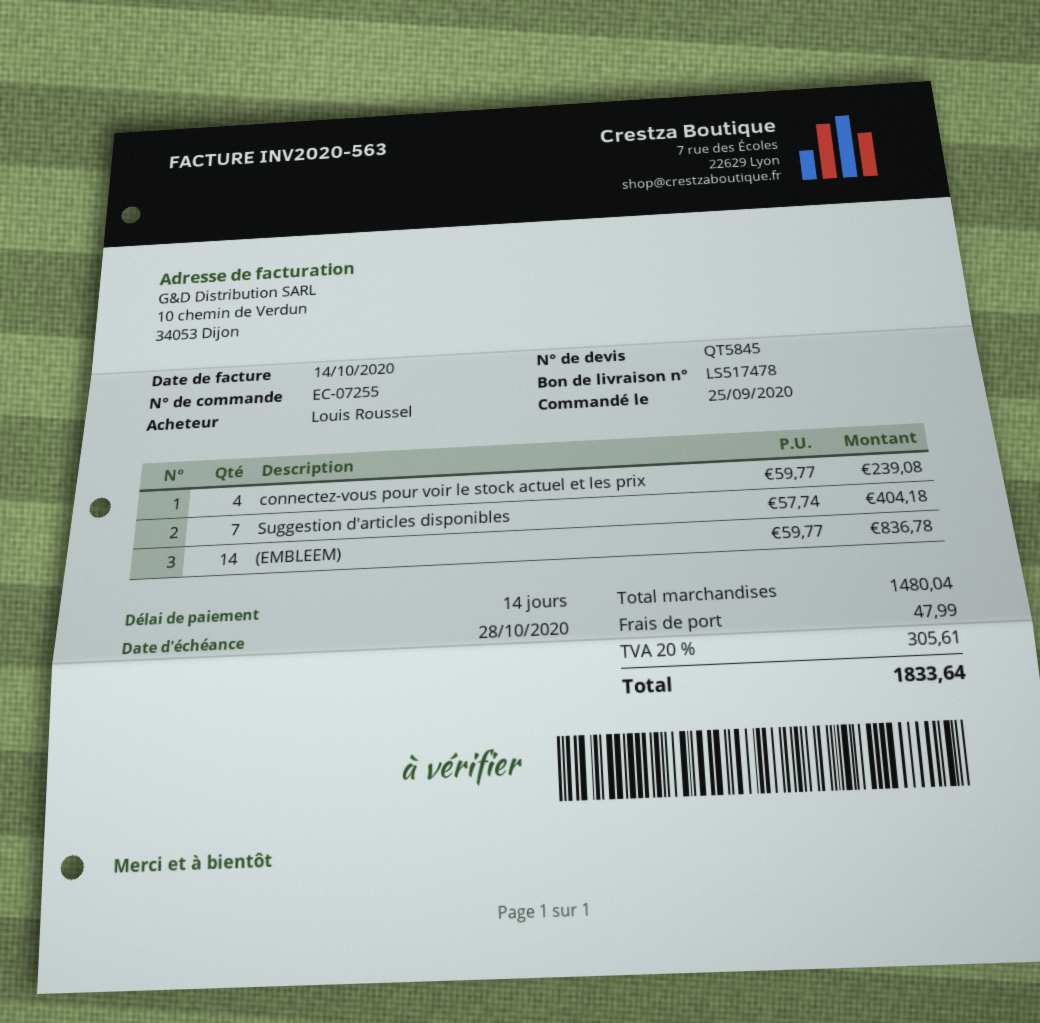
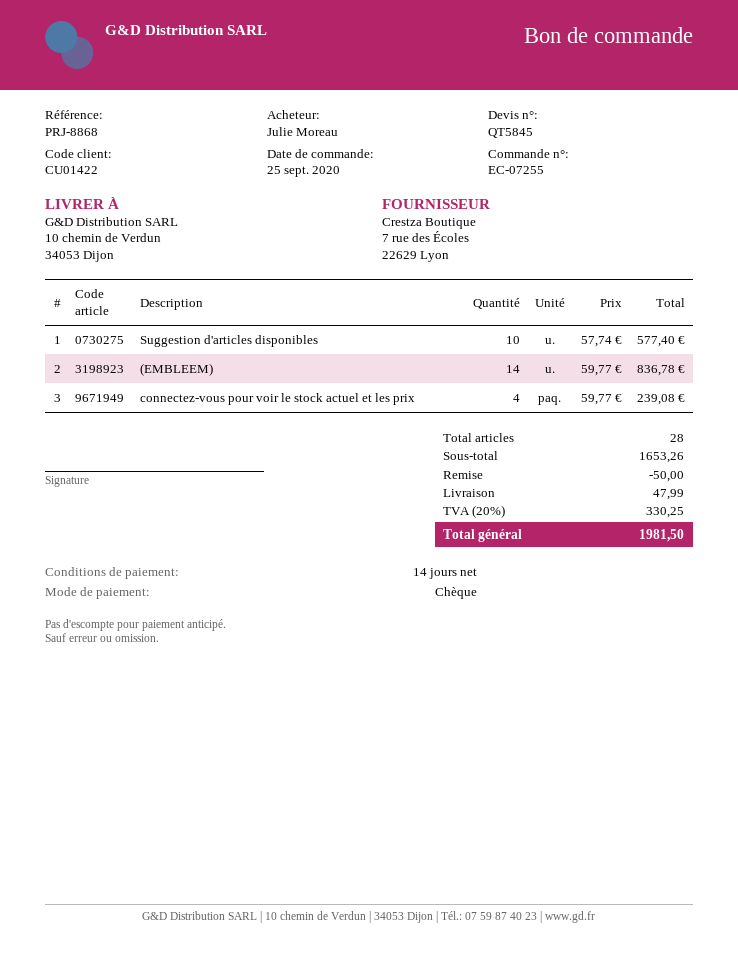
ordered by: Louis Roussel -> Julie Moreau
Suggestion d'articles disponibles: 7 x 57.74 = 404.18 -> 10 x 57.74 = 577.40
subtotal: 1480.04 -> 1653.26
discount: none -> 50.00
tax: 20% = 305.61 -> 20% = 330.25
total: 1833.64 -> 1981.50

